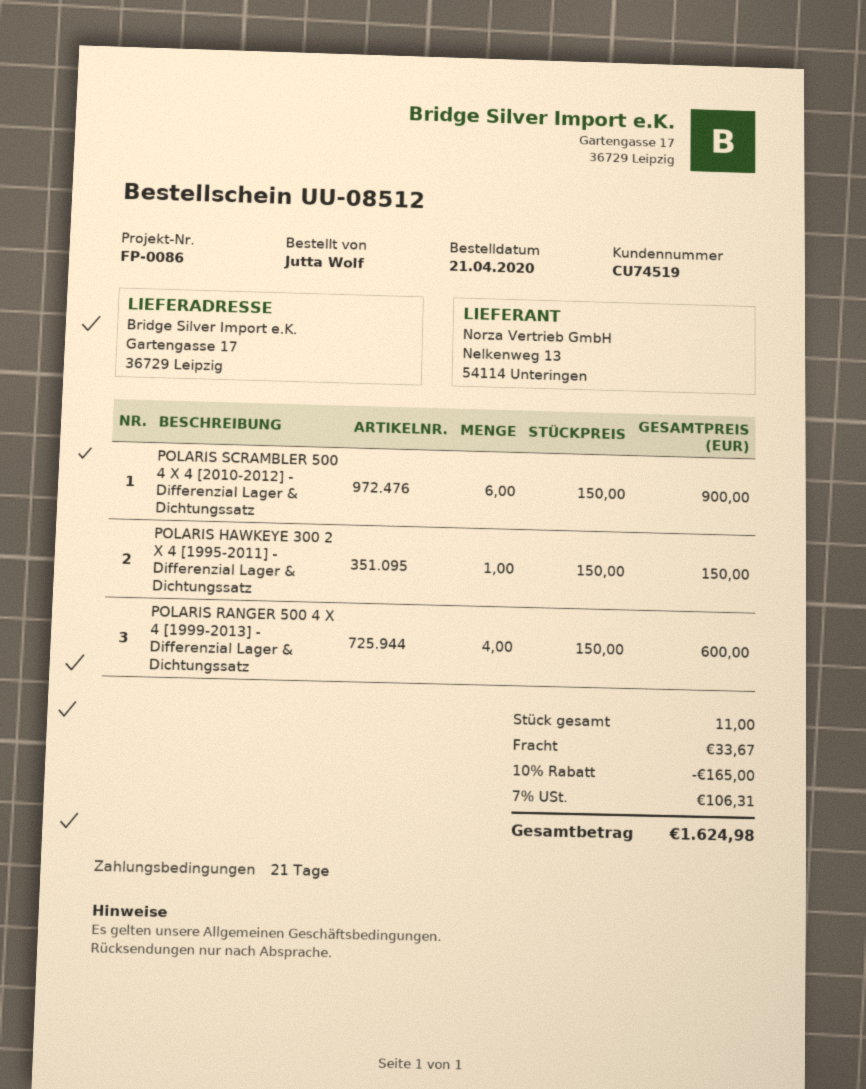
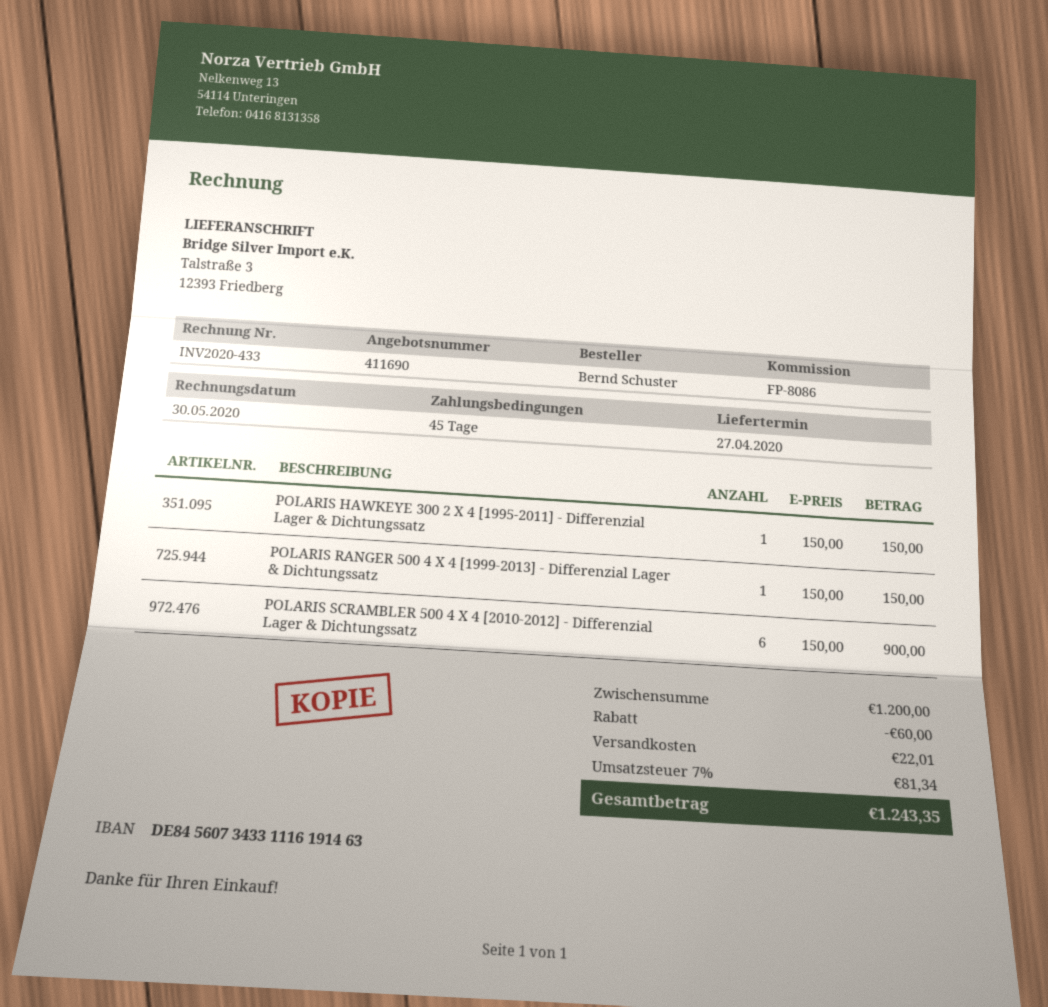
payment terms: 21 days -> 45 days
reference: FP-0086 -> FP-8086
ordered by: Jutta Wolf -> Bernd Schuster
ship to: Gartengasse 17, 36729 Leipzig -> Talstraße 3, 12393 Friedberg
POLARIS RANGER 500 4 X 4 [1999-2013] - Differenzial Lager & Dichtungssatz: 4 x 150.00 = 600.00 -> 1 x 150.00 = 150.00
discount: 165.00 -> 60.00
shipping: 33.67 -> 22.01
tax: 7% = 106.31 -> 7% = 81.34
total: 1624.98 -> 1243.35

